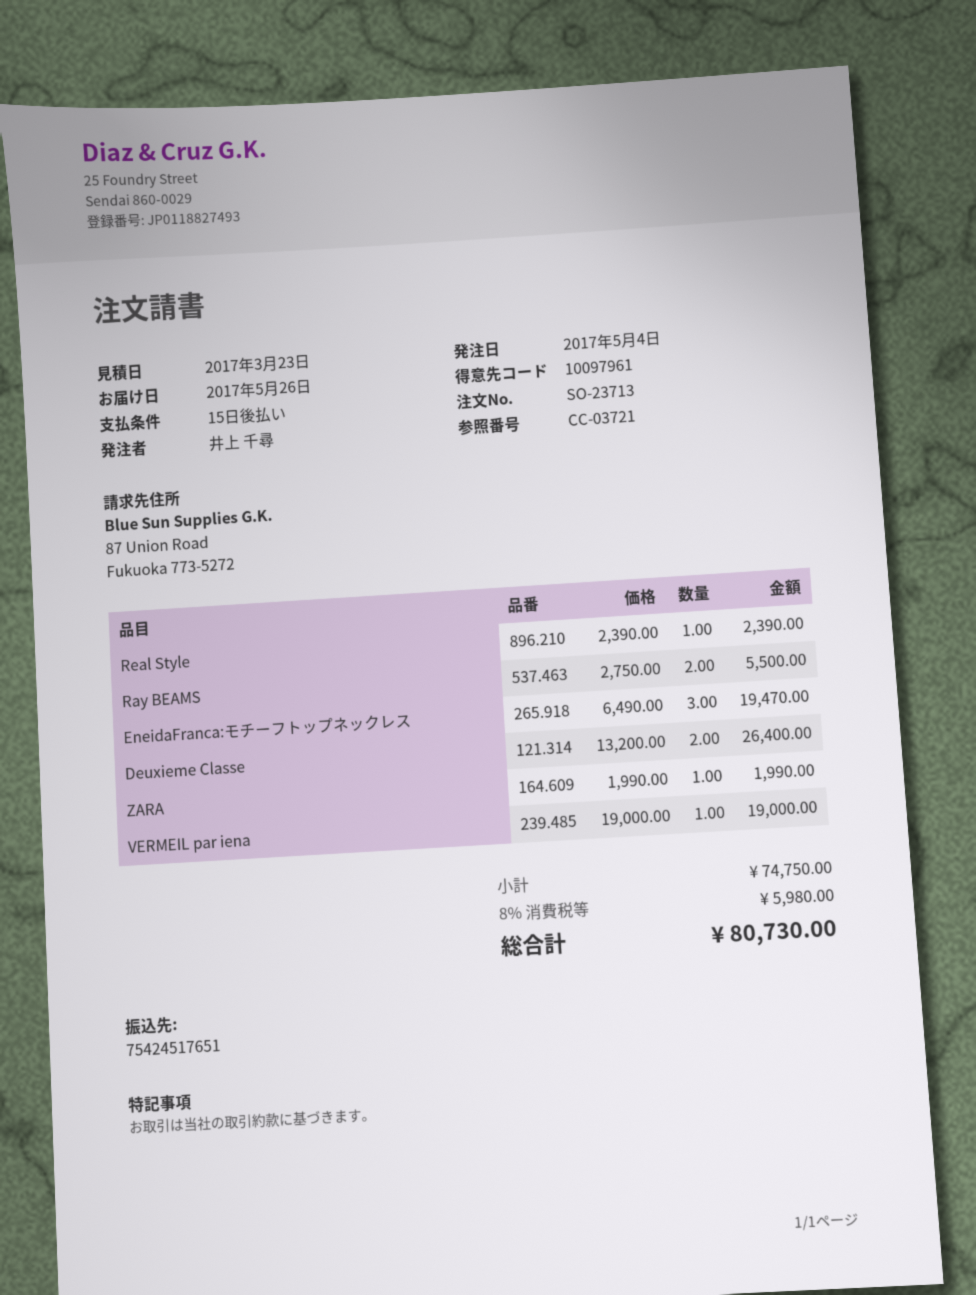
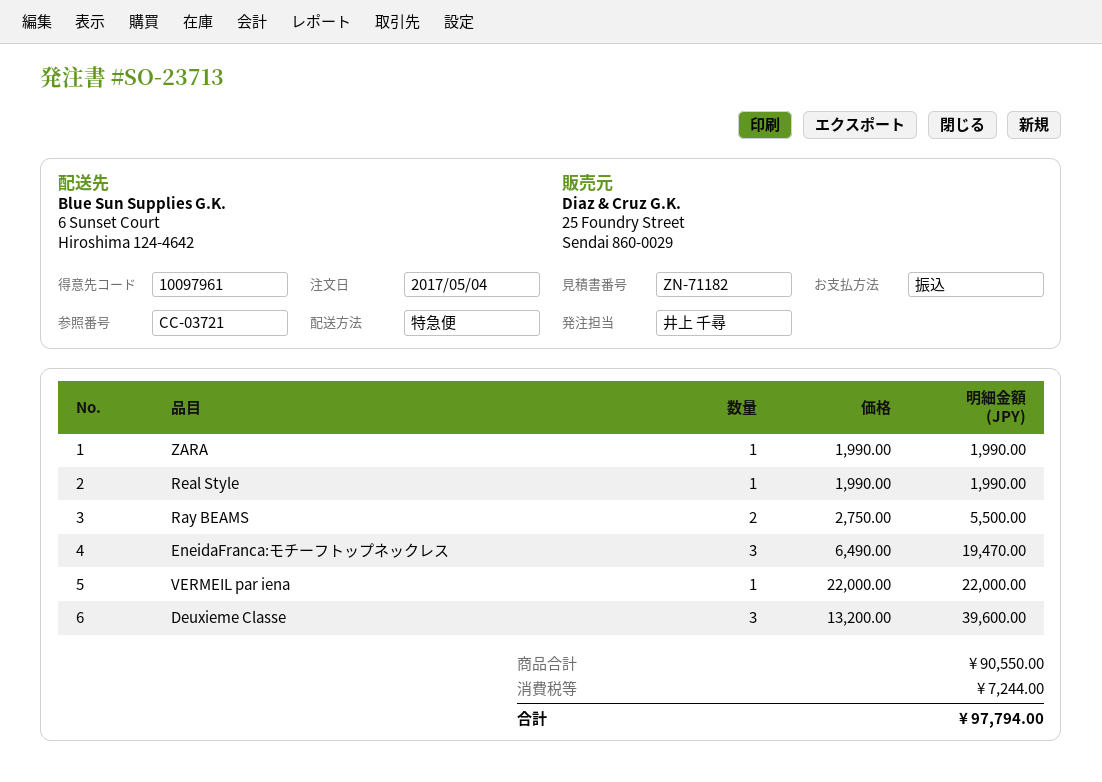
Real Style: 1 x 2390.00 = 2390.00 -> 1 x 1990.00 = 1990.00
Deuxieme Classe: 2 x 13200.00 = 26400.00 -> 3 x 13200.00 = 39600.00
VERMEIL par iena: 1 x 19000.00 = 19000.00 -> 1 x 22000.00 = 22000.00
subtotal: 74750.00 -> 90550.00
tax: 5980.00 -> 7244.00
total: 80730.00 -> 97794.00

